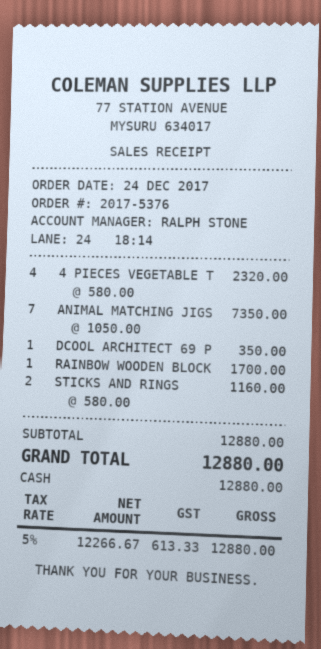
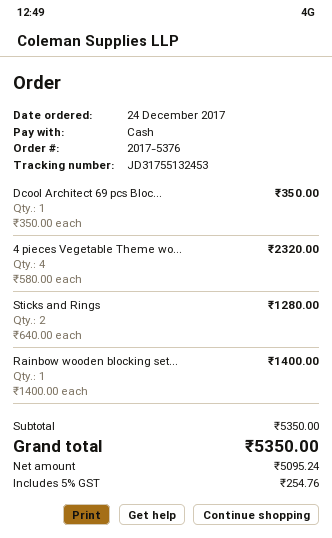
ANIMAL MATCHING JIGS: 7 x 1050.00 = 7350.00 -> none
RAINBOW WOODEN BLOCK: 1 x 1700.00 = 1700.00 -> 1 x 1400.00 = 1400.00
STICKS AND RINGS: 2 x 580.00 = 1160.00 -> 2 x 640.00 = 1280.00
subtotal: 12880.00 -> 5350.00
net: 12266.67 -> 5095.24
tax: 5% = 613.33 -> 5% = 254.76
total: 12880.00 -> 5350.00

